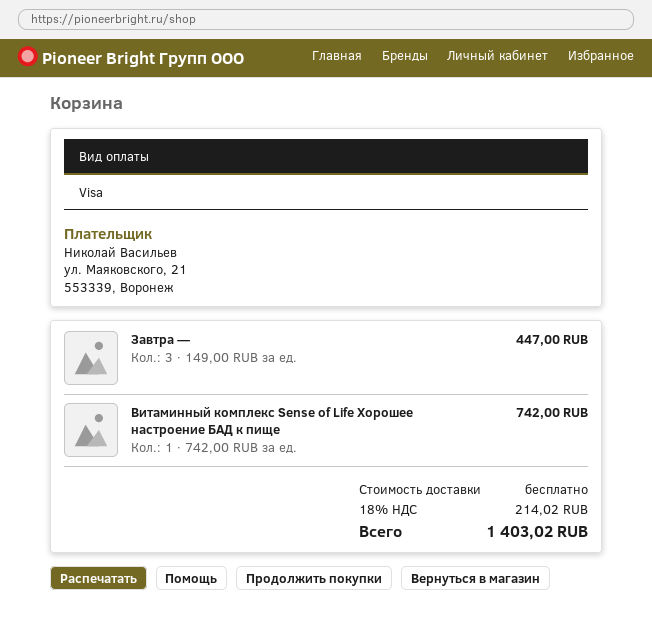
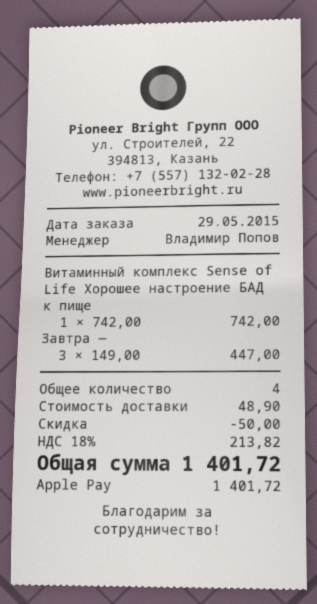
payment method: Visa -> Apple Pay
discount: none -> 50.00
shipping: 0.00 -> 48.90
tax: 18% = 214.02 -> 18% = 213.82
total: 1403.02 -> 1401.72

